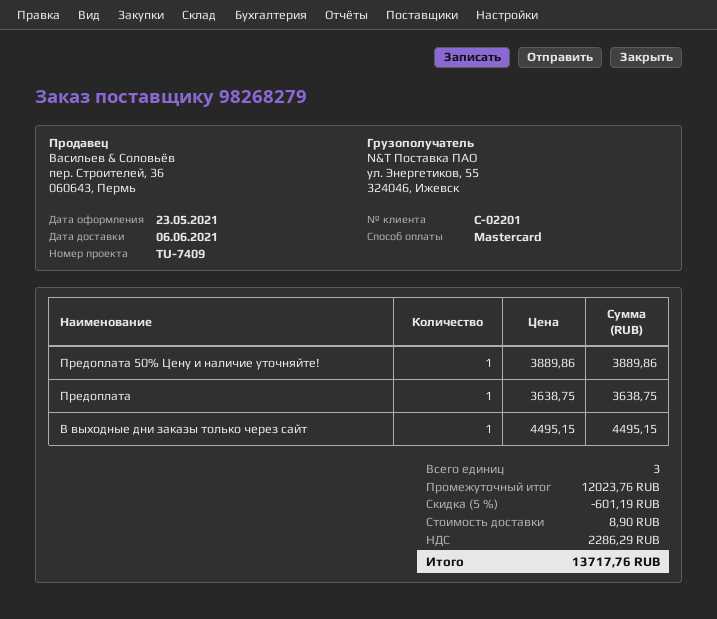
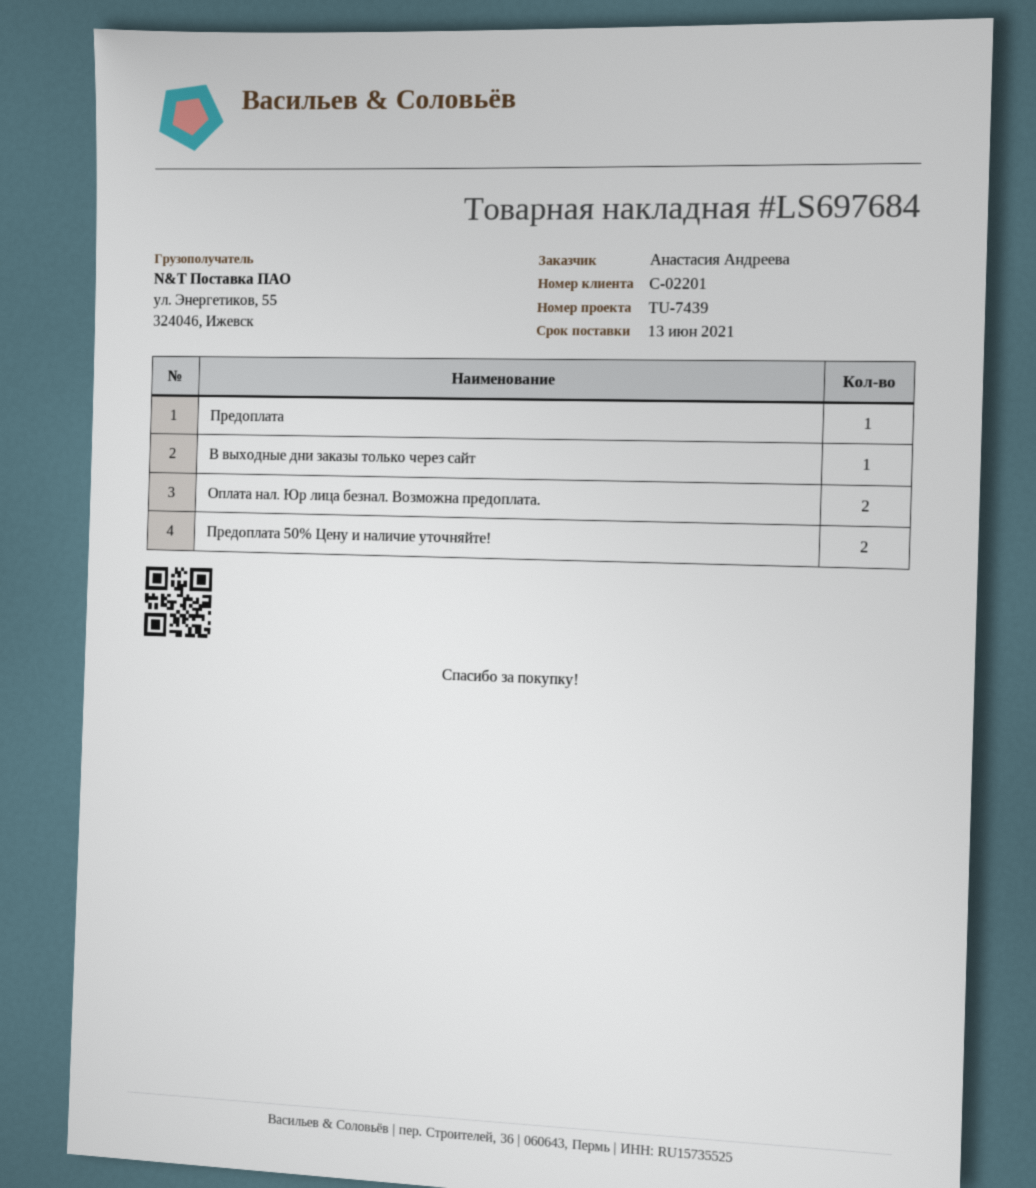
delivery date: 2021-06-06 -> 2021-06-13
reference: TU-7409 -> TU-7439
Предоплата 50% Цену и наличие уточняйте!: 1 -> 2
Оплата нал. Юр лица безнал. Возможна предоплата.: none -> 2

